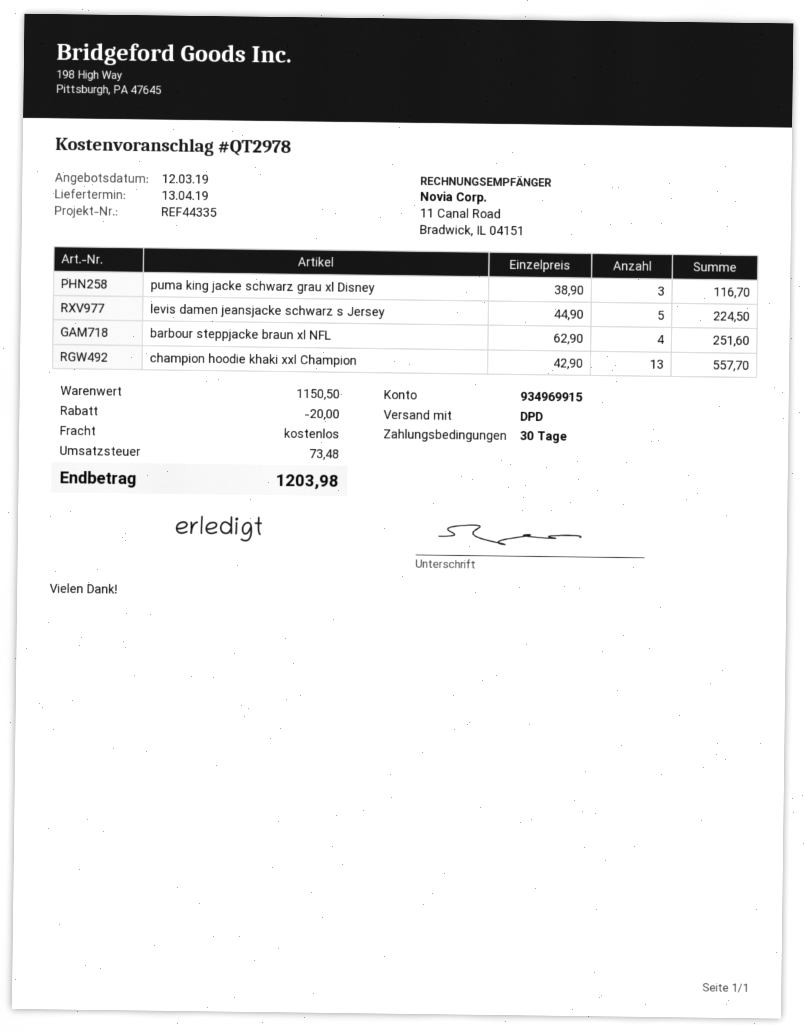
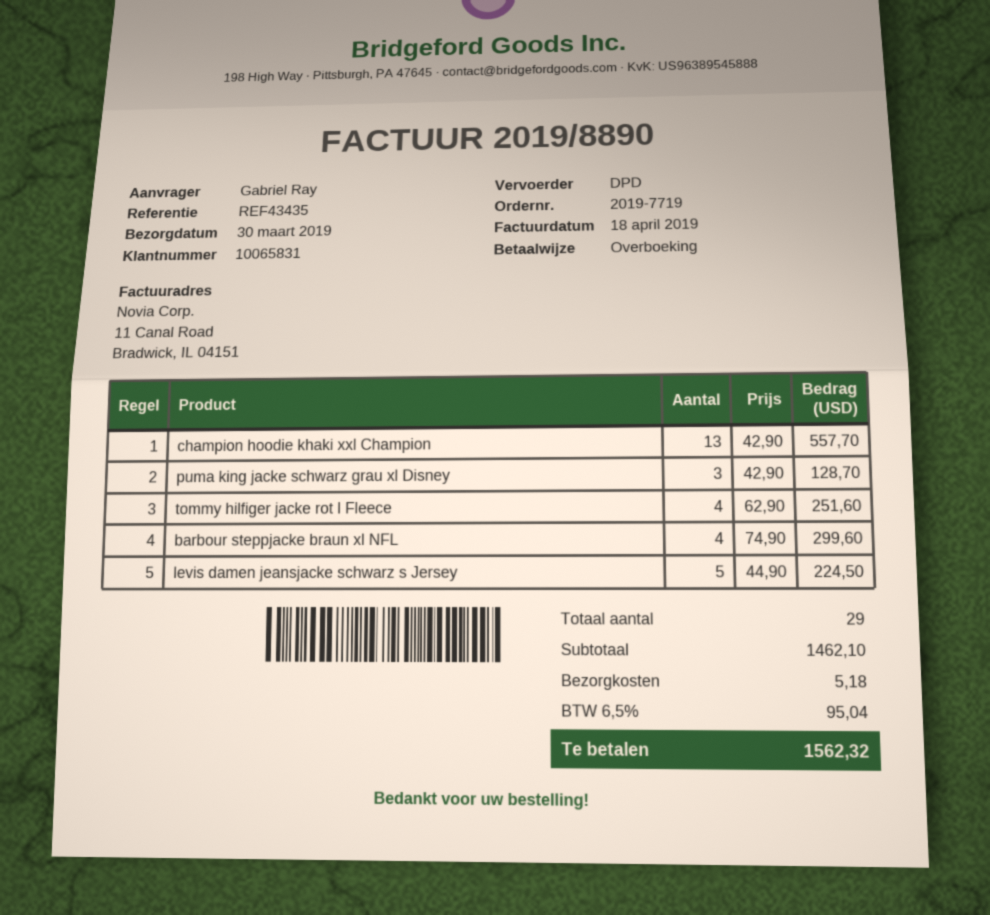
delivery date: 2019-04-13 -> 2019-03-30
reference: REF44335 -> REF43435
puma king jacke schwarz grau xl Disney: 3 x 38.90 = 116.70 -> 3 x 42.90 = 128.70
barbour steppjacke braun xl NFL: 4 x 62.90 = 251.60 -> 4 x 74.90 = 299.60
tommy hilfiger jacke rot l Fleece: none -> 4 x 62.90 = 251.60
subtotal: 1150.50 -> 1462.10
discount: 20.00 -> none
shipping: 0.00 -> 5.18
tax: 73.48 -> 95.04
total: 1203.98 -> 1562.32

